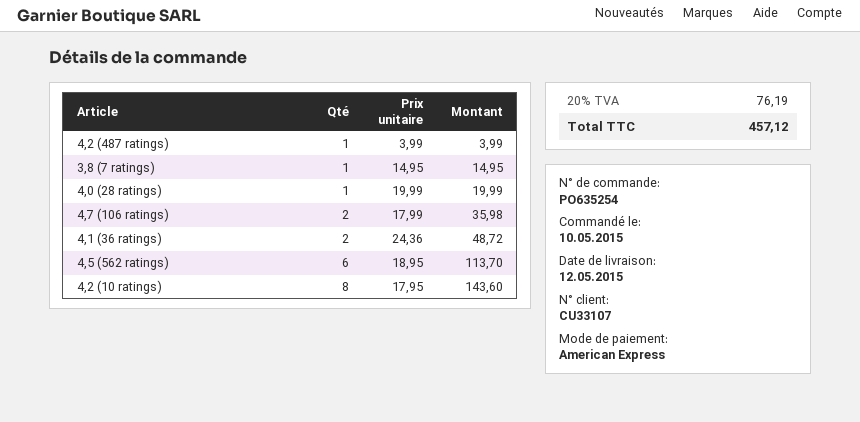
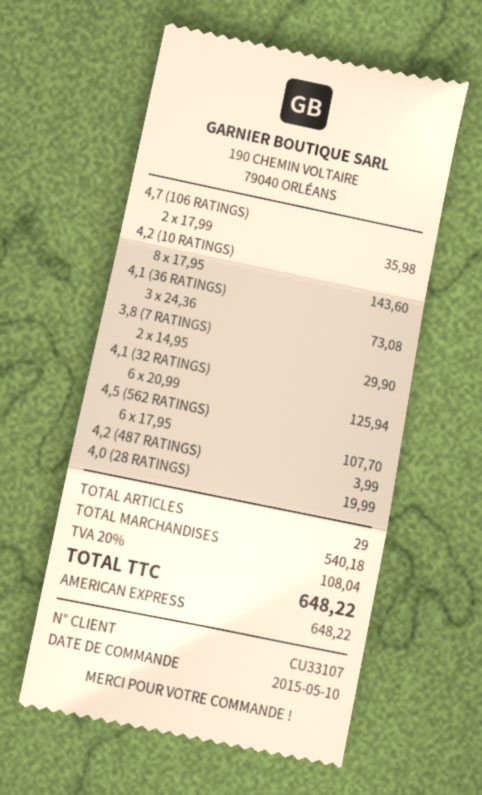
3,8 (7 ratings): 1 x 14.95 = 14.95 -> 2 x 14.95 = 29.90
4,1 (36 ratings): 2 x 24.36 = 48.72 -> 3 x 24.36 = 73.08
4,5 (562 ratings): 6 x 18.95 = 113.70 -> 6 x 17.95 = 107.70
4,1 (32 RATINGS): none -> 6 x 20.99 = 125.94
tax: 20% = 76.19 -> 20% = 108.04
total: 457.12 -> 648.22

